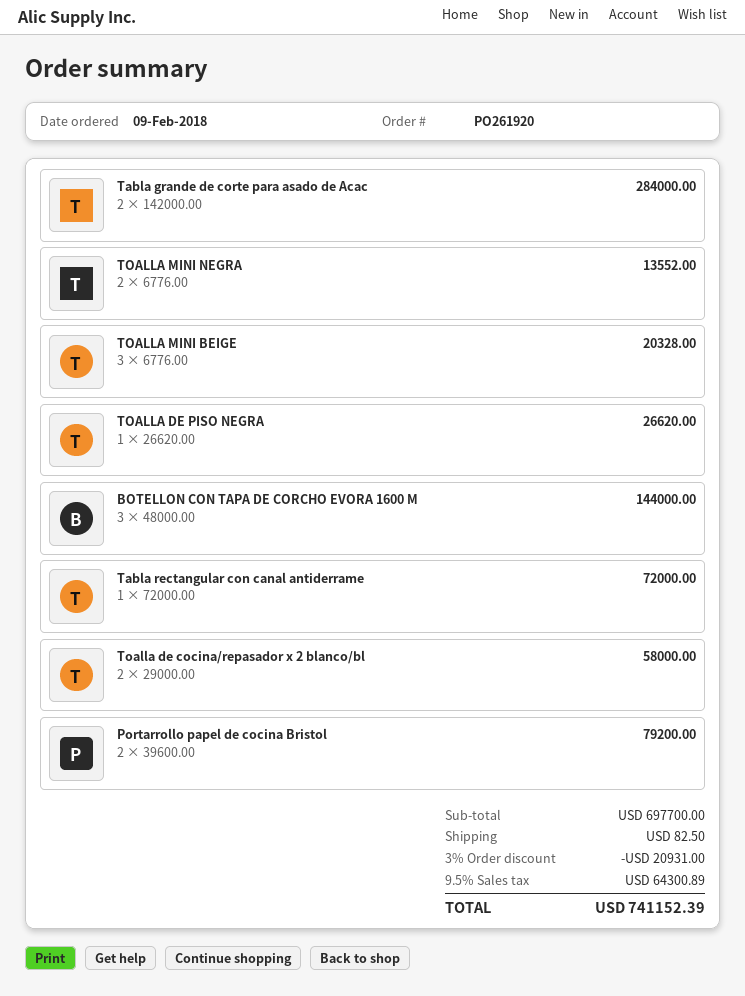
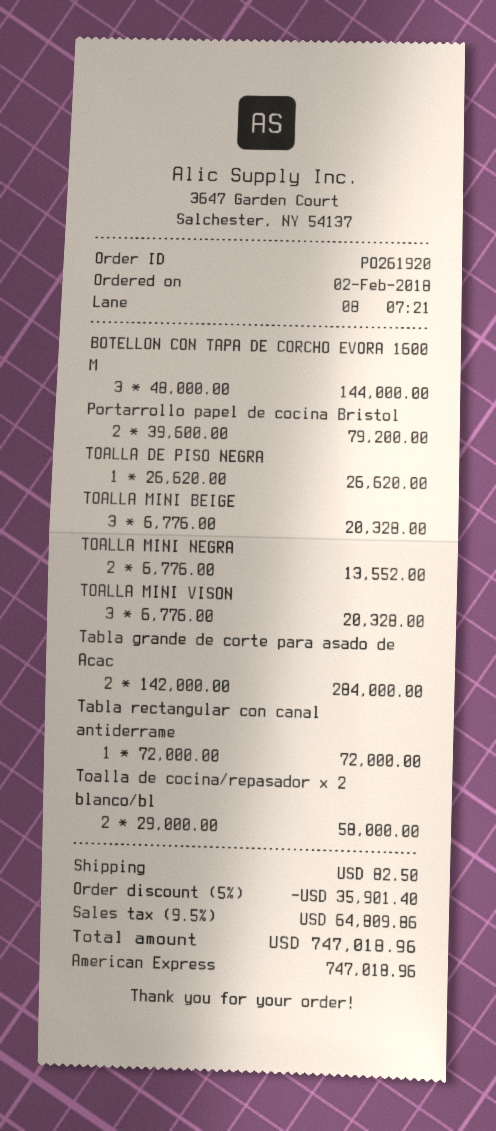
order date: 2018-02-09 -> 2018-02-02
TOALLA MINI VISON: none -> 3 x 6776.00 = 20328.00
discount: 3% = 20931.00 -> 5% = 35901.40
tax: 9.5% = 64300.89 -> 9.5% = 64809.86
total: 741152.39 -> 747018.96

